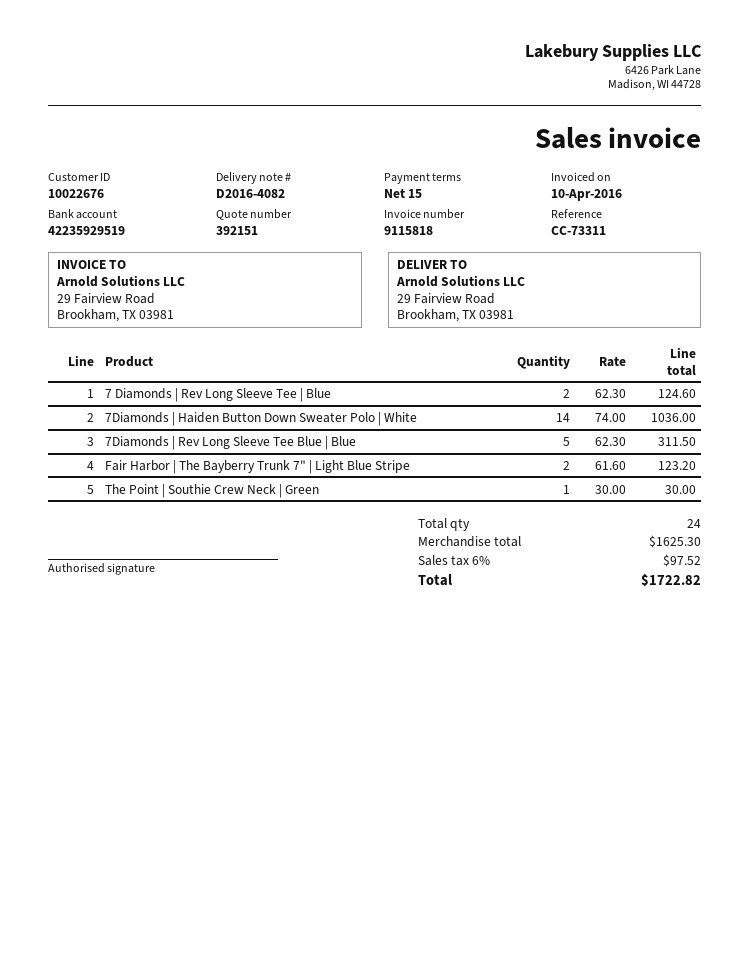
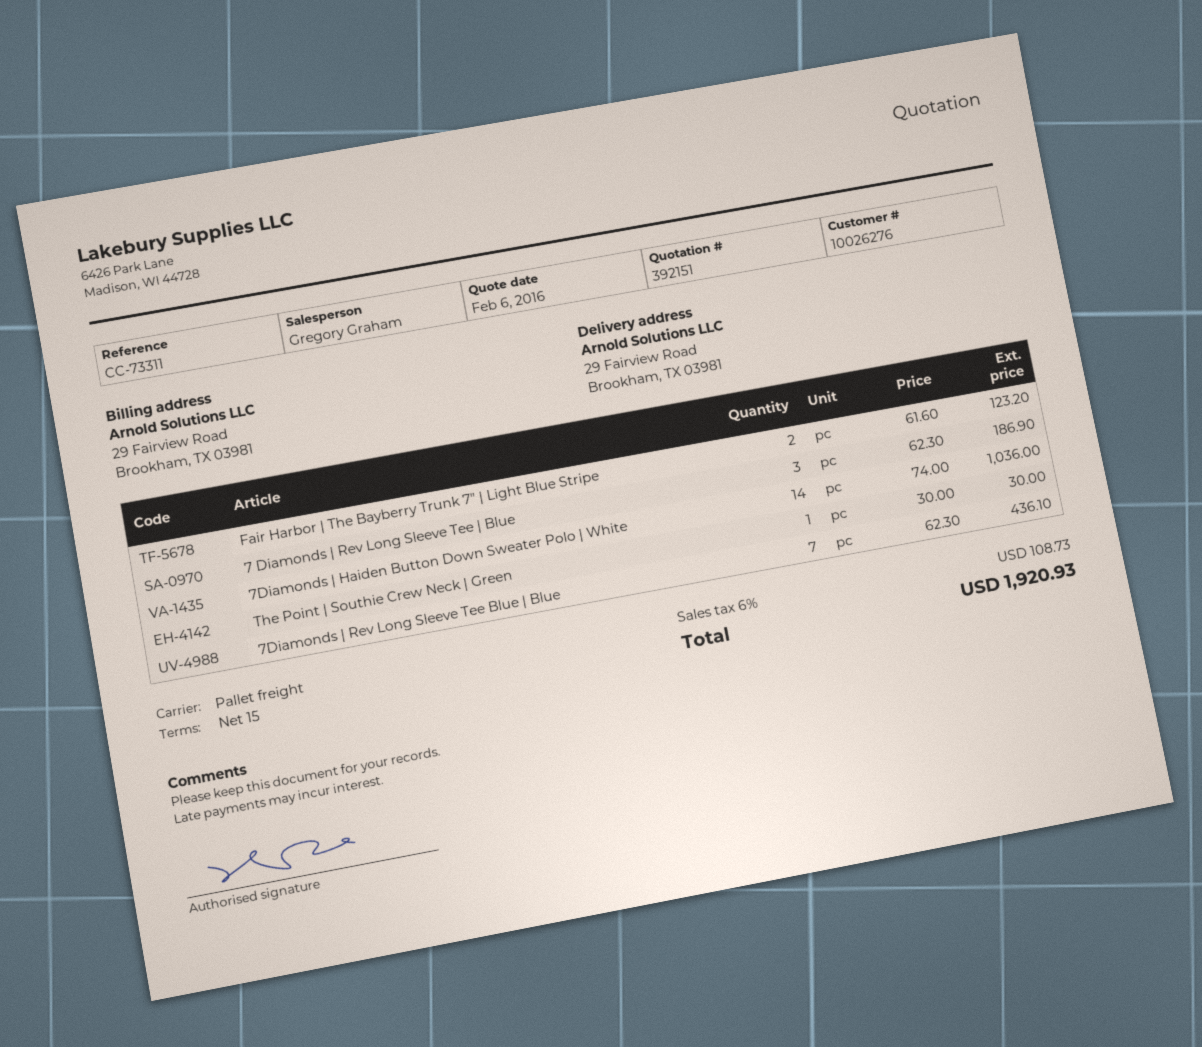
customer number: 10022676 -> 10026276
7 Diamonds | Rev Long Sleeve Tee | Blue: 2 x 62.30 = 124.60 -> 3 x 62.30 = 186.90
7Diamonds | Rev Long Sleeve Tee Blue | Blue: 5 x 62.30 = 311.50 -> 7 x 62.30 = 436.10
tax: 6% = 97.52 -> 6% = 108.73
total: 1722.82 -> 1920.93

